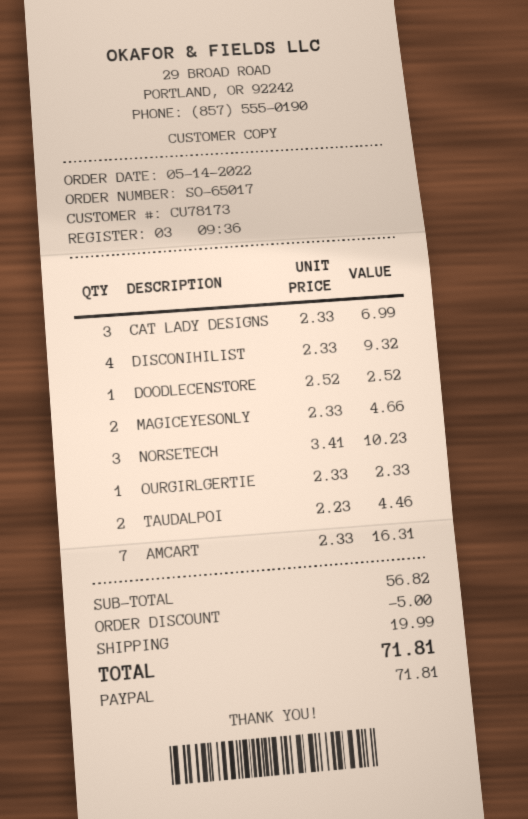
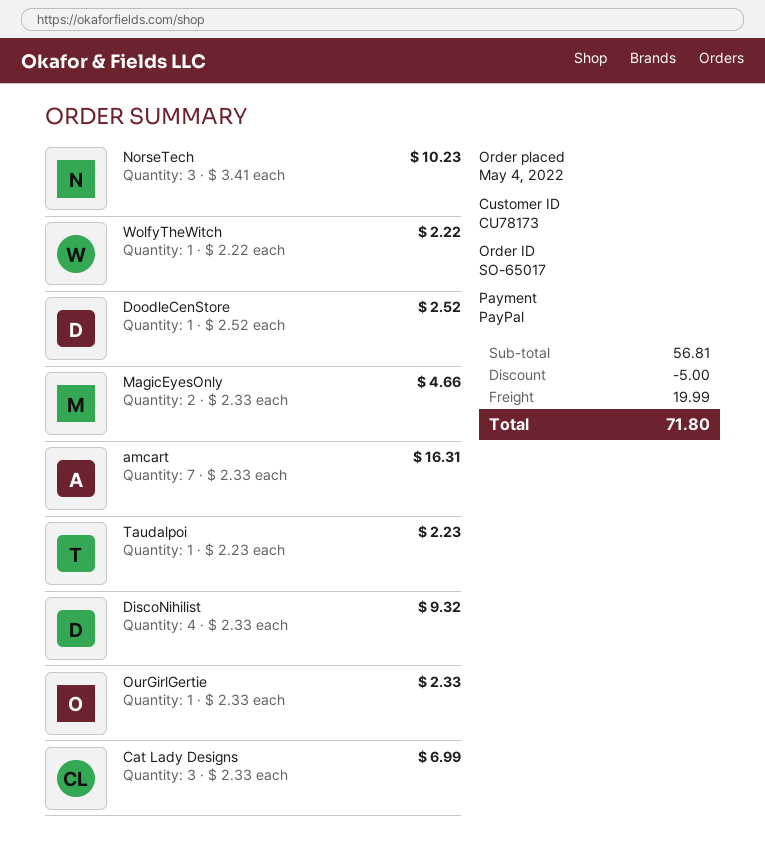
order date: 2022-05-14 -> 2022-05-04
TAUDALPOI: 2 x 2.23 = 4.46 -> 1 x 2.23 = 2.23
WolfyTheWitch: none -> 1 x 2.22 = 2.22
subtotal: 56.82 -> 56.81
total: 71.81 -> 71.80

